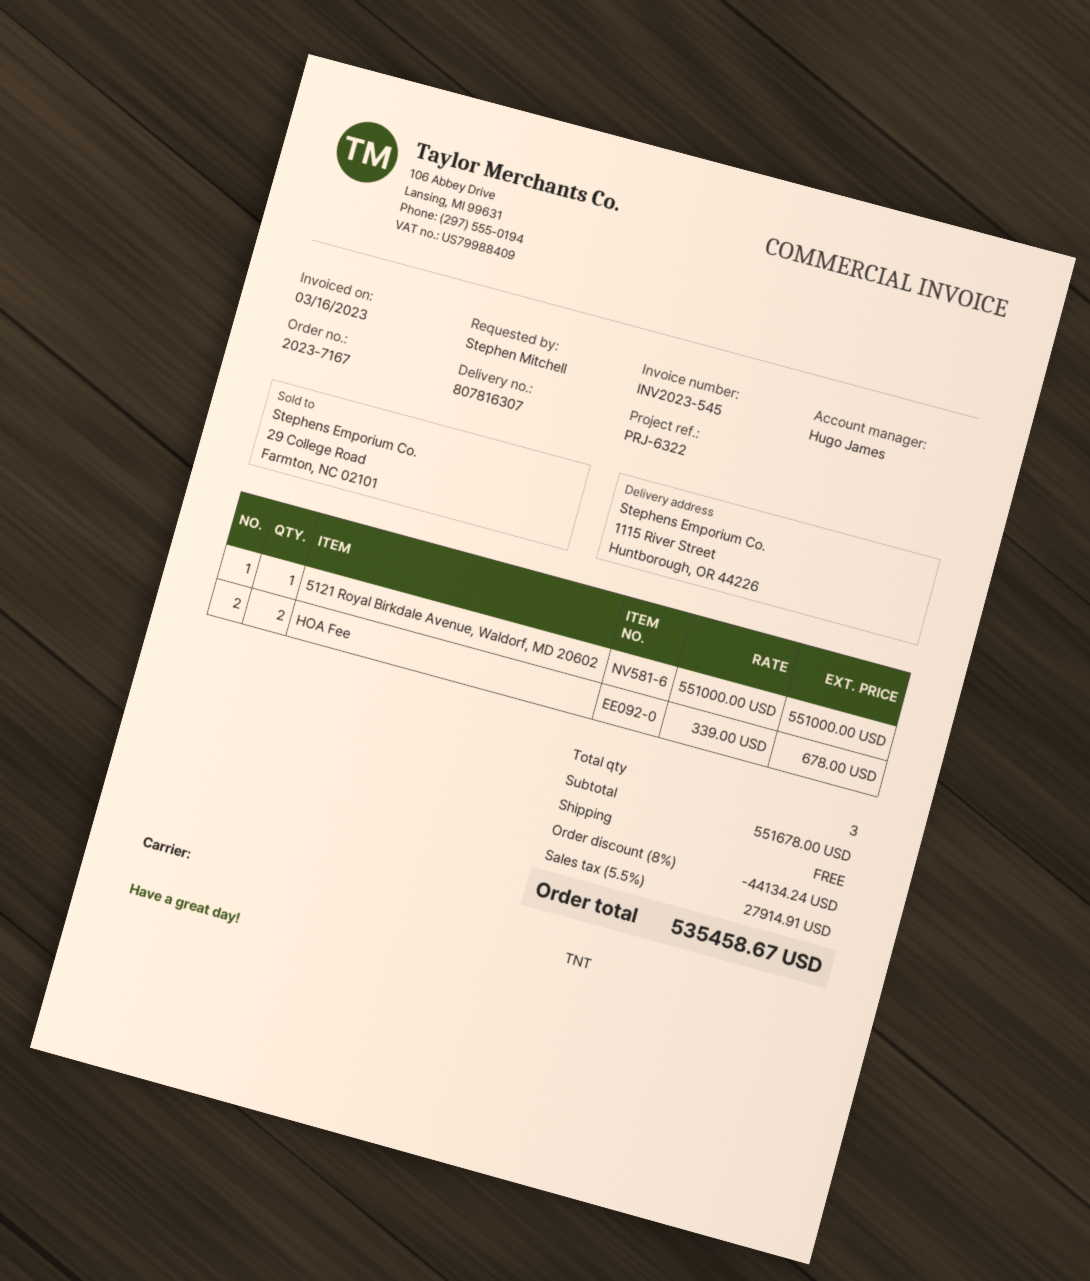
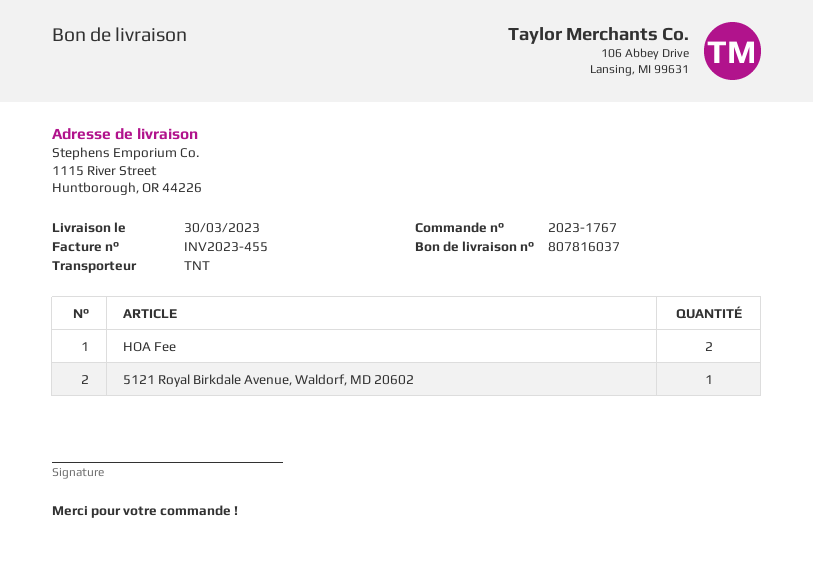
order number: 2023-7167 -> 2023-1767
delivery note number: 807816307 -> 807816037
invoice number: INV2023-545 -> INV2023-455

